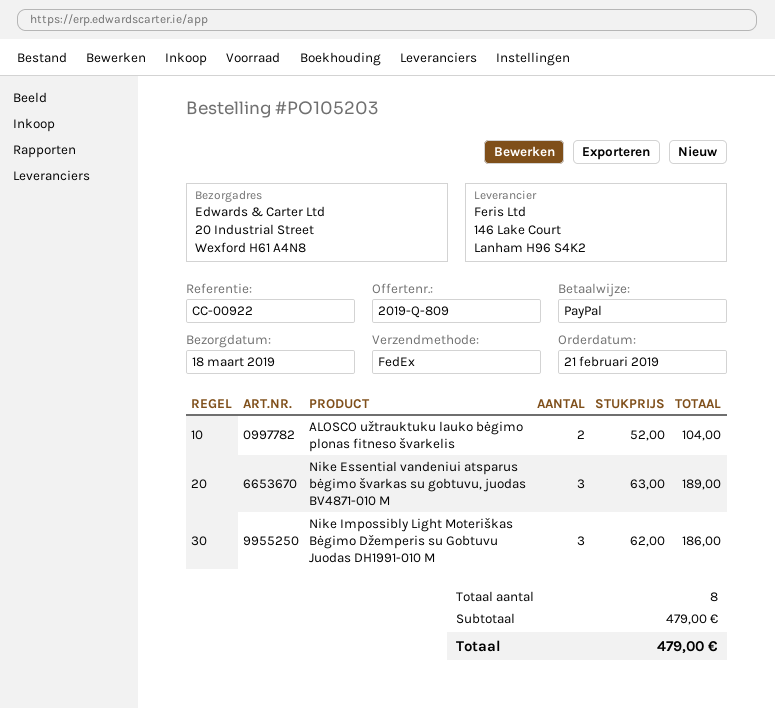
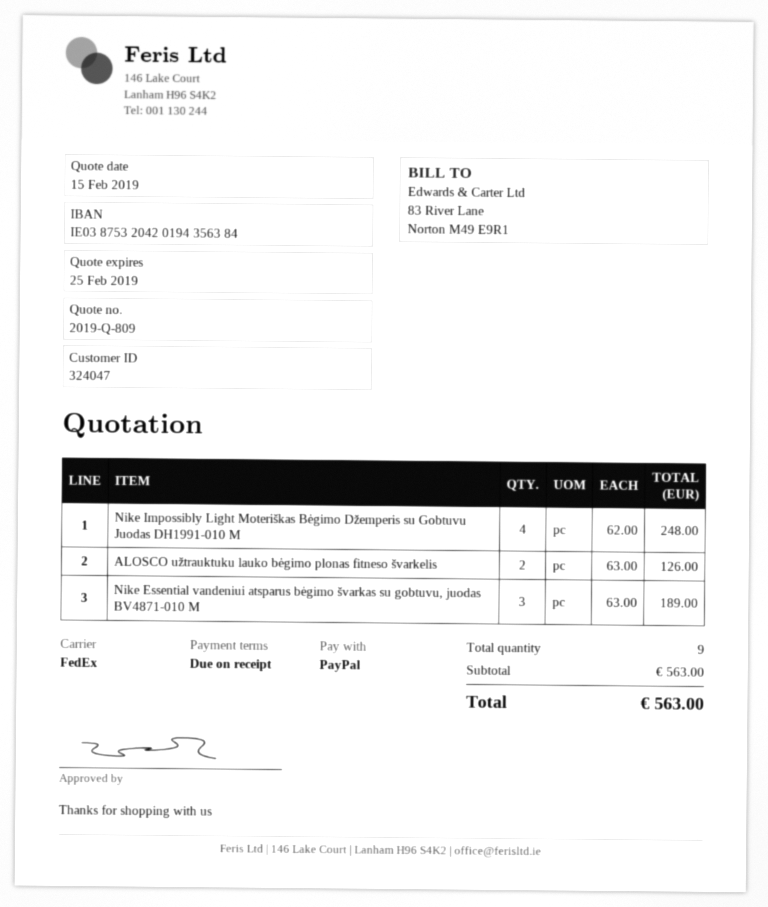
ALOSCO užtrauktuku lauko bėgimo plonas fitneso švarkelis: 2 x 52.00 = 104.00 -> 2 x 63.00 = 126.00
Nike Impossibly Light Moteriškas Bėgimo Džemperis su Gobtuvu Juodas DH1991-010 M: 3 x 62.00 = 186.00 -> 4 x 62.00 = 248.00
total quantity: 8 -> 9
subtotal: 479.00 -> 563.00
total: 479.00 -> 563.00

